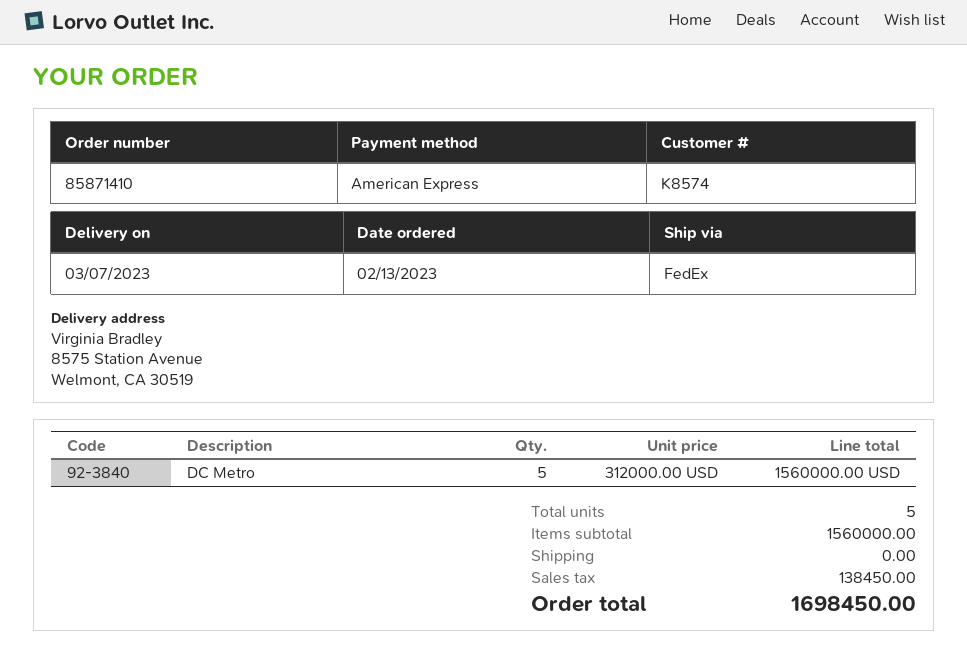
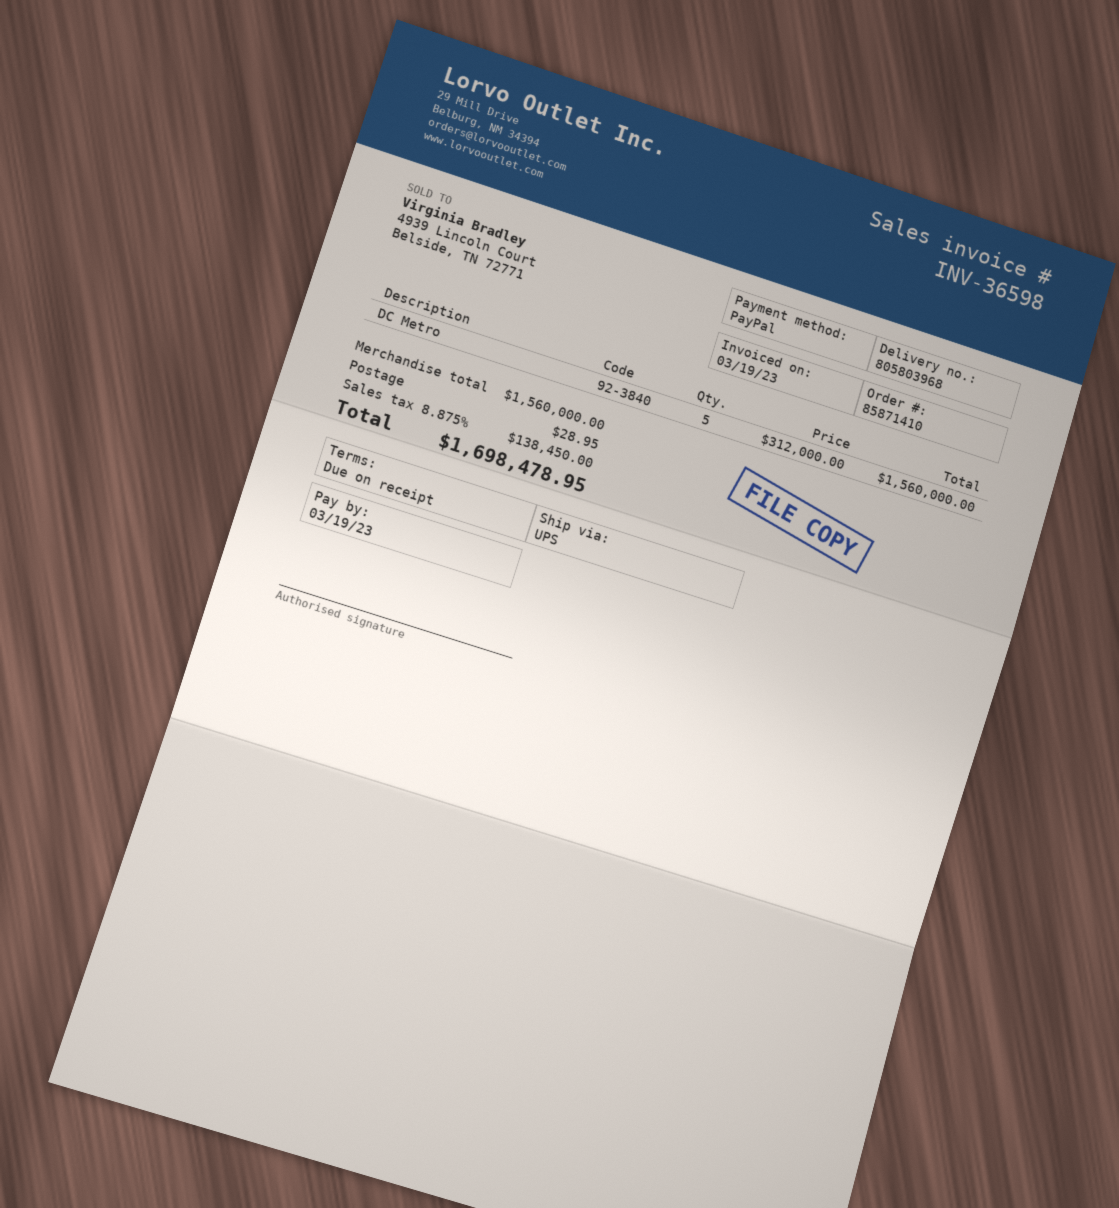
payment method: American Express -> PayPal
shipping method: FedEx -> UPS
shipping: 0.00 -> 28.95
total: 1698450.00 -> 1698478.95

